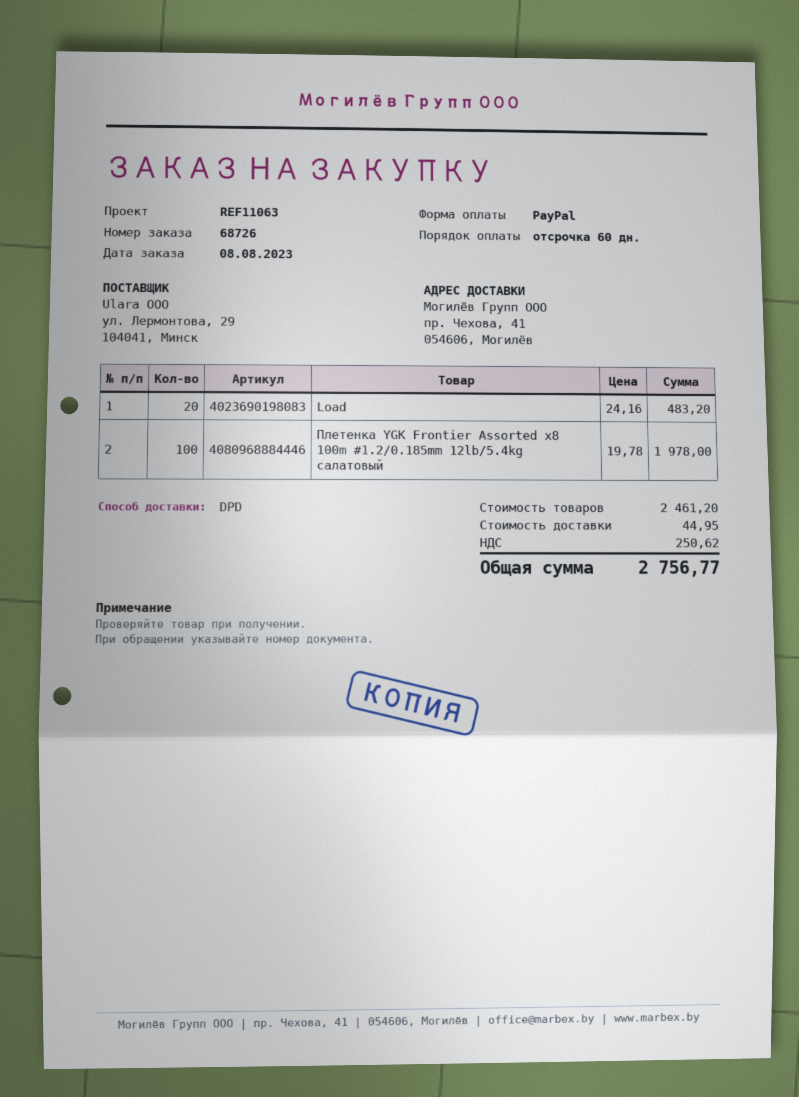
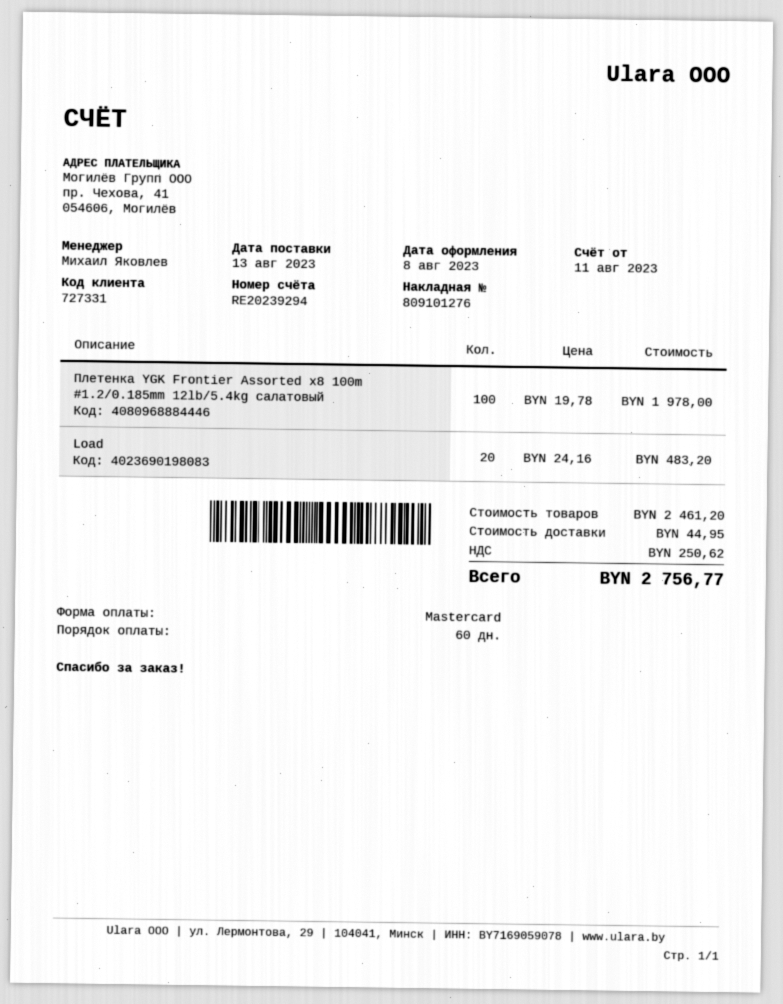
payment method: PayPal -> Mastercard

